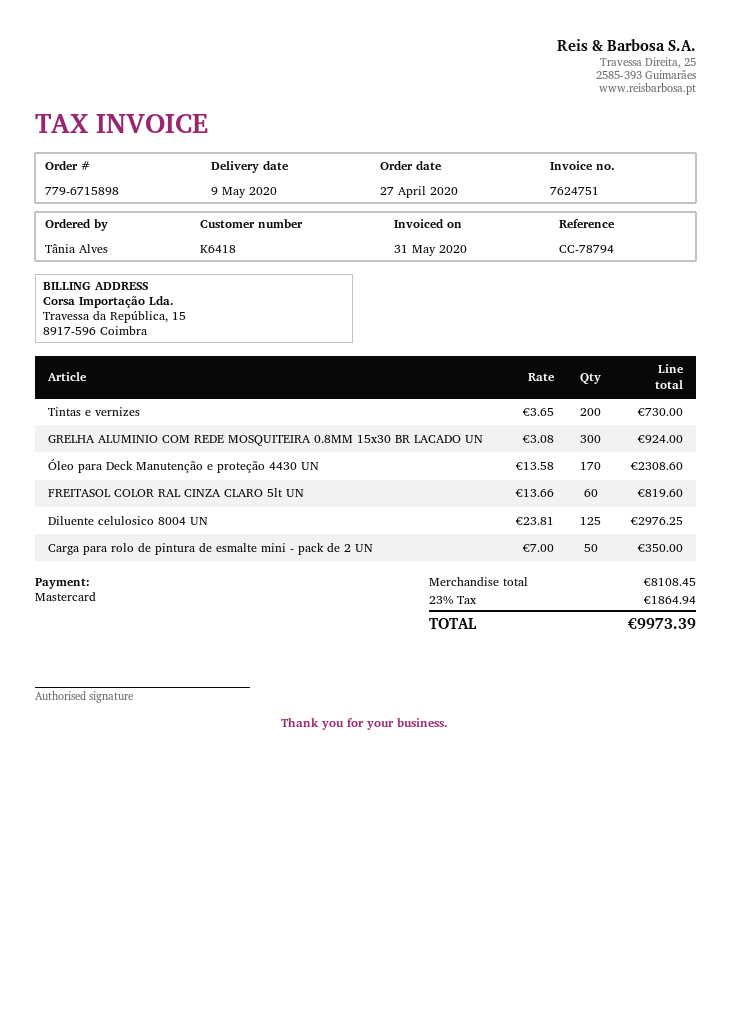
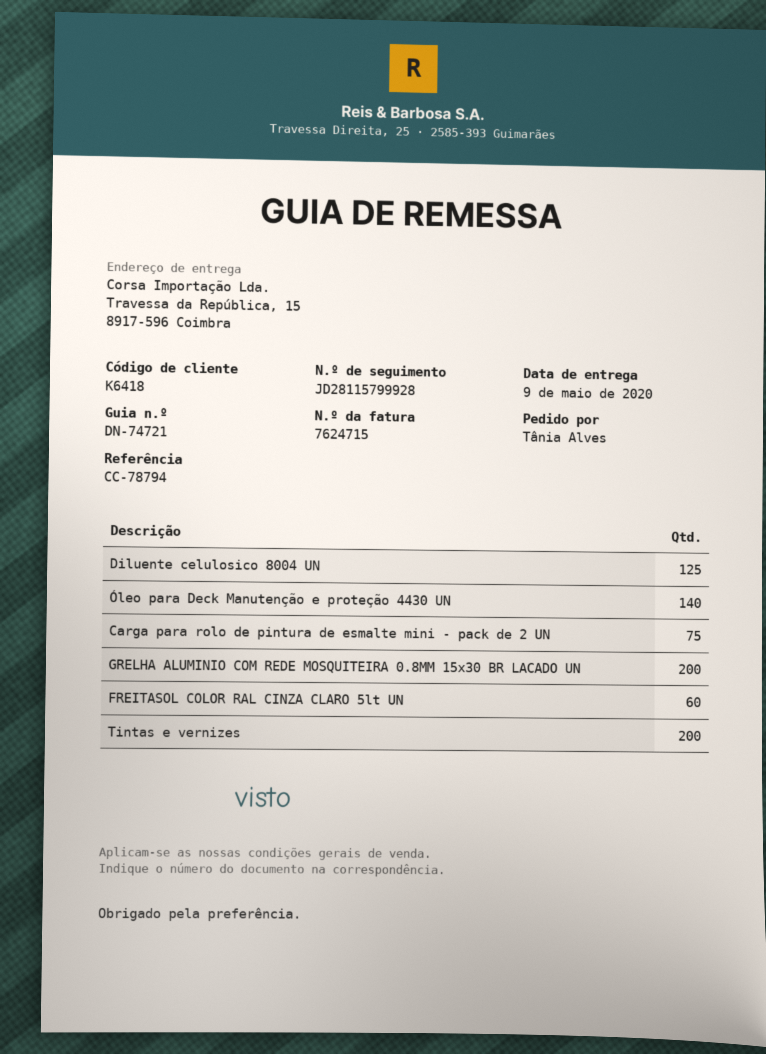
invoice number: 7624751 -> 7624715
GRELHA ALUMINIO COM REDE MOSQUITEIRA 0.8MM 15x30 BR LACADO UN: 300 -> 200
Óleo para Deck Manutenção e proteção 4430 UN: 170 -> 140
Carga para rolo de pintura de esmalte mini - pack de 2 UN: 50 -> 75

